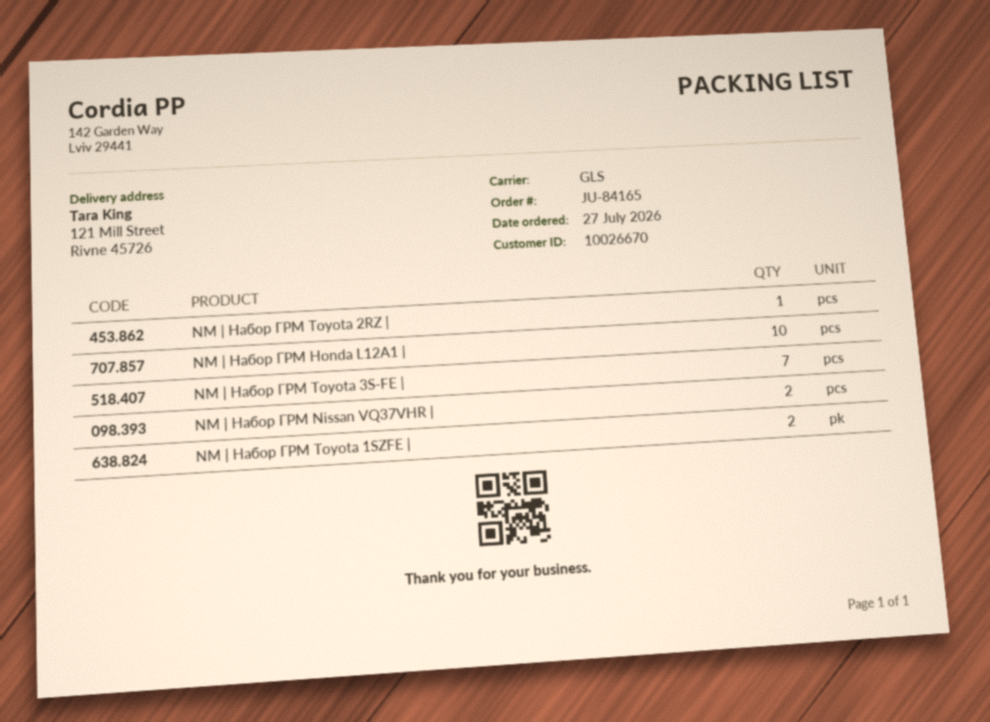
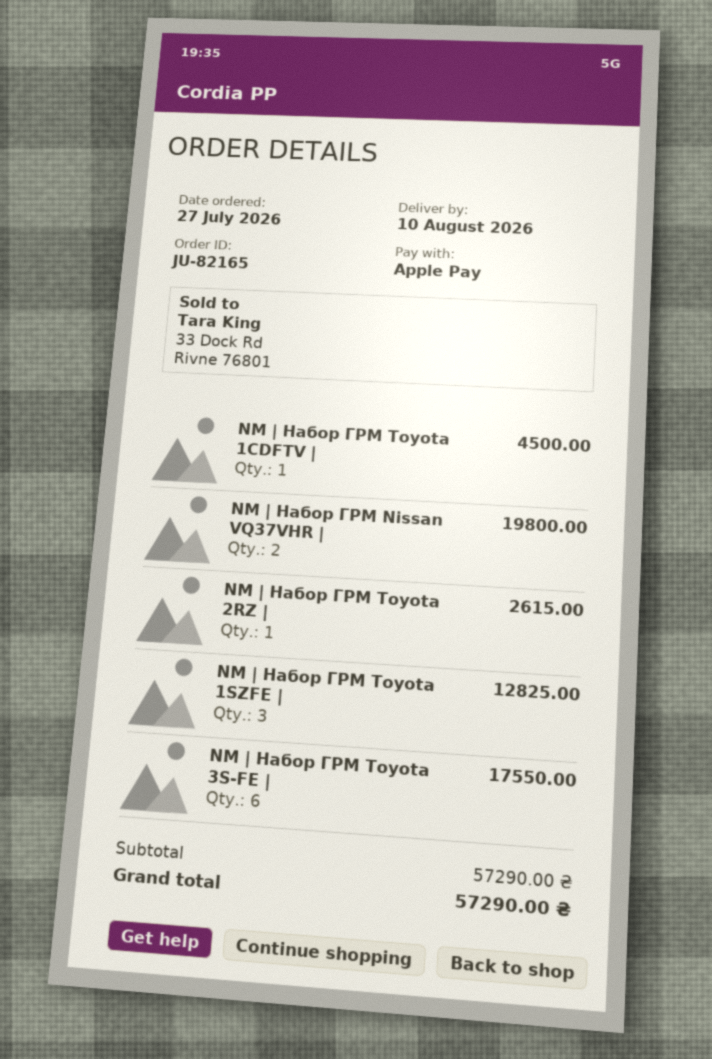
order number: JU-84165 -> JU-82165
NM | Набор ГРМ Honda L12A1 |: 10 -> none
NM | Набор ГРМ Toyota 3S-FE |: 7 -> 6
NM | Набор ГРМ Toyota 1SZFE |: 2 -> 3
NM | Набор ГРМ Toyota 1CDFTV |: none -> 1

